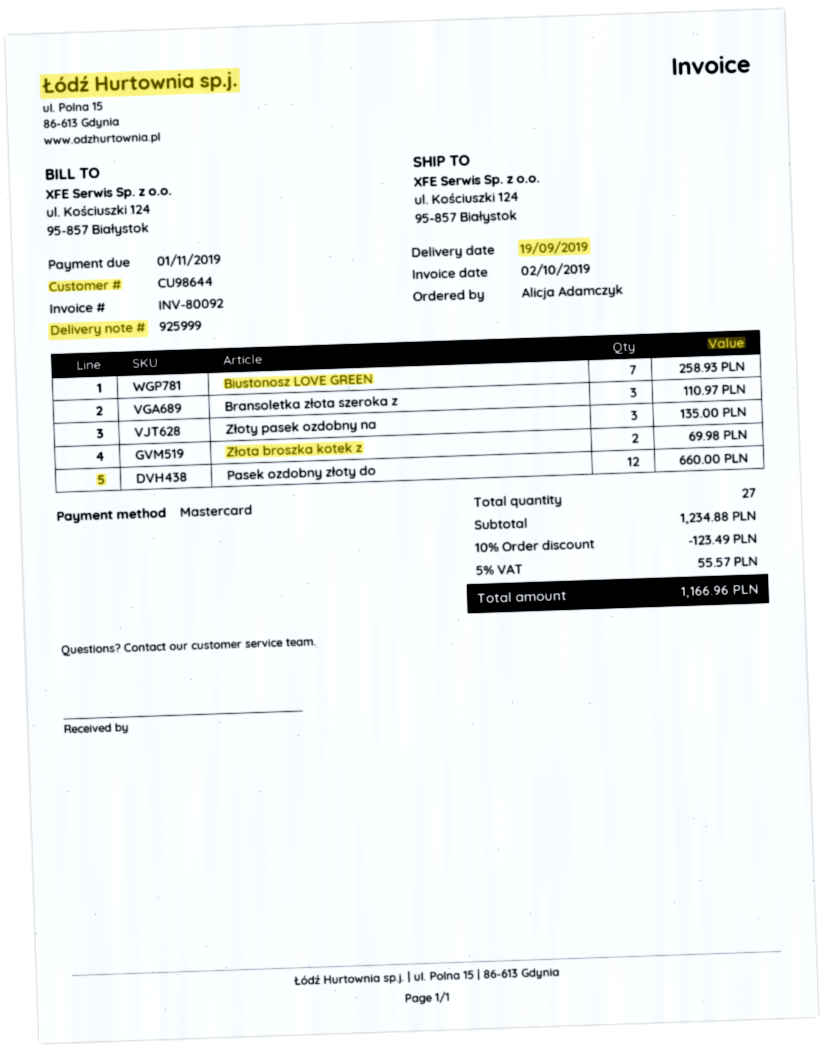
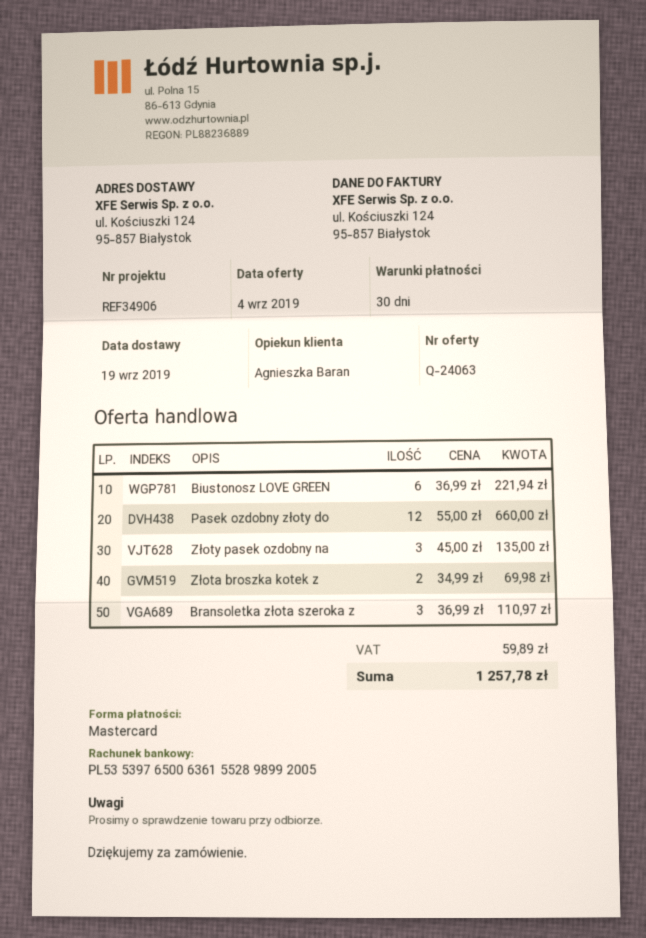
Biustonosz LOVE GREEN: 7 for 258.93 -> 6 for 221.94
discount: 10% = 123.49 -> none
tax: 55.57 -> 59.89
total: 1166.96 -> 1257.78

